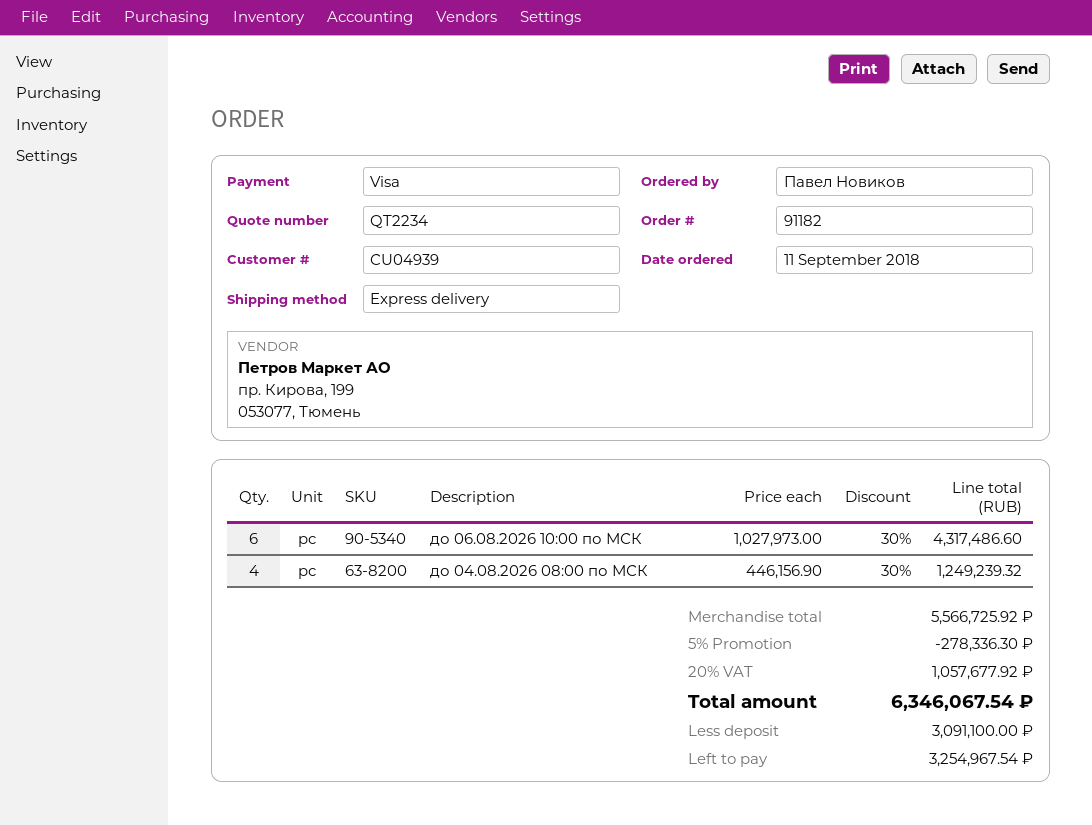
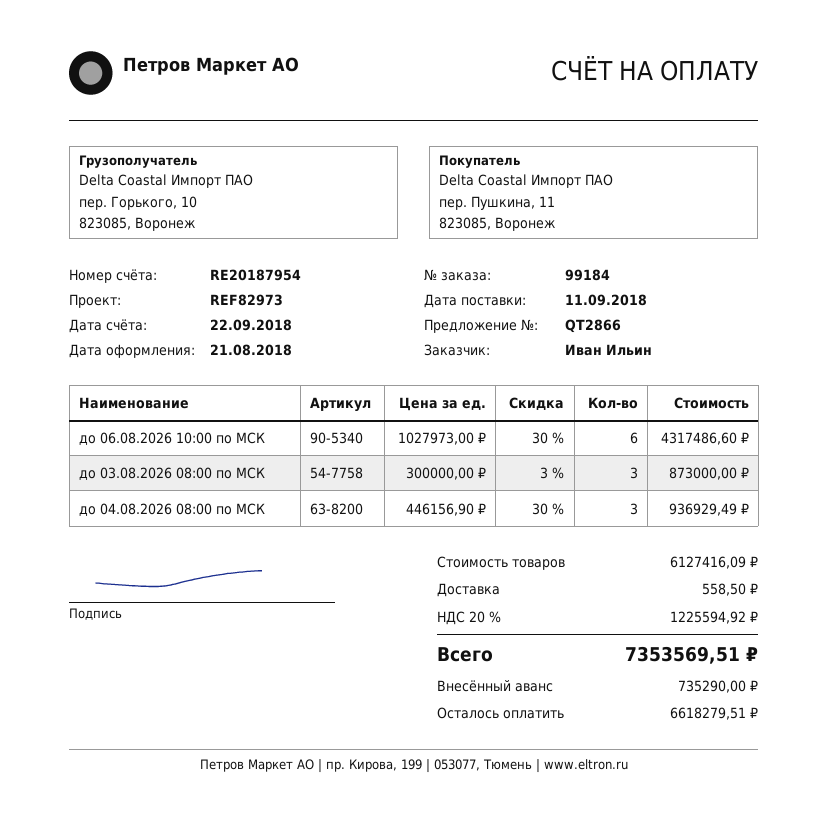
quote number: QT2234 -> QT2866
order number: 91182 -> 99184
order date: 2018-09-11 -> 2018-08-21
ordered by: Павел Новиков -> Иван Ильин
до 04.08.2026 08:00 по МСК: 4 x 446156.90 - 30% = 1249239.32 -> 3 x 446156.90 - 30% = 936929.49
до 03.08.2026 08:00 по МСК: none -> 3 x 300000.00 - 3% = 873000.00
subtotal: 5566725.92 -> 6127416.09
discount: 5% = 278336.30 -> none
shipping: none -> 558.50
tax: 20% = 1057677.92 -> 20% = 1225594.92
total: 6346067.54 -> 7353569.51
deposit: 3091100.00 -> 735290.00
balance: 3254967.54 -> 6618279.51

